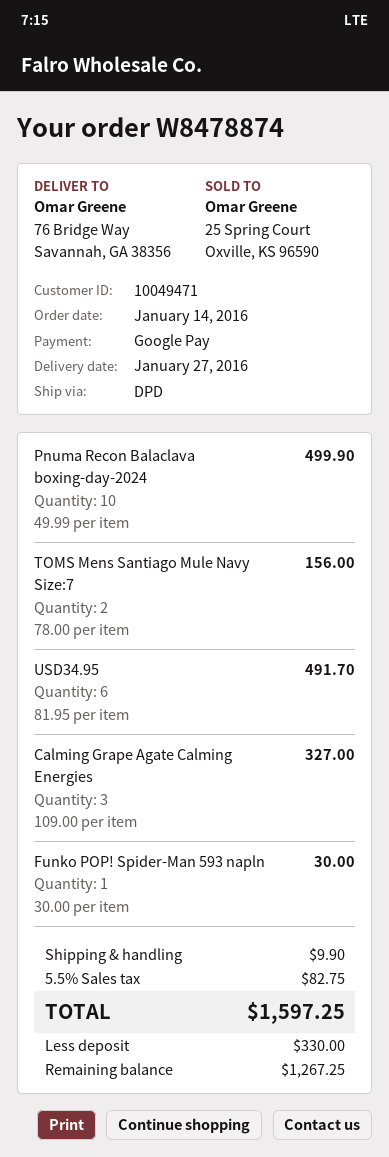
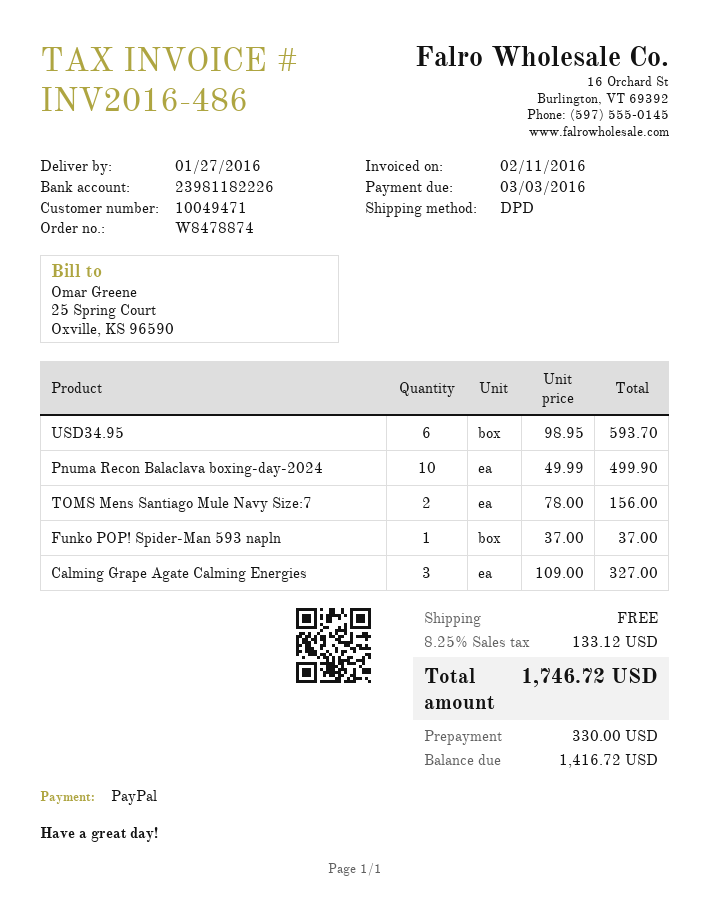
payment method: Google Pay -> PayPal
USD34.95: 6 x 81.95 = 491.70 -> 6 x 98.95 = 593.70
Funko POP! Spider-Man 593 napln: 1 x 30.00 = 30.00 -> 1 x 37.00 = 37.00
shipping: 9.90 -> 0.00
tax: 5.5% = 82.75 -> 8.25% = 133.12
total: 1597.25 -> 1746.72
balance: 1267.25 -> 1416.72

